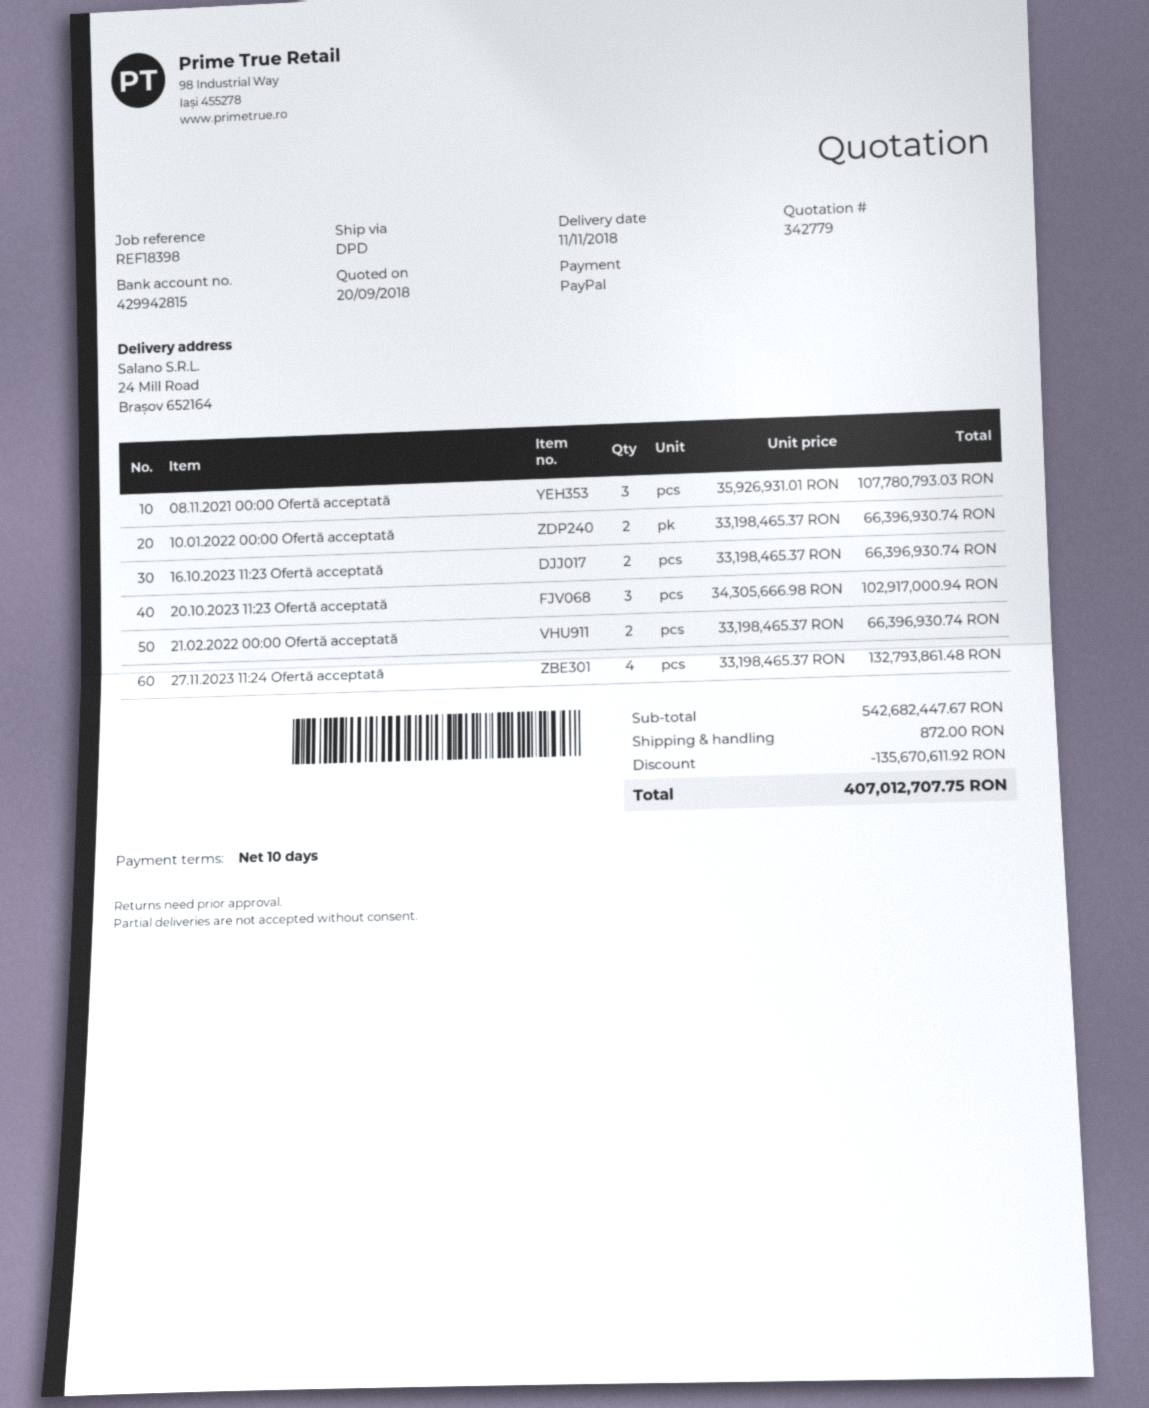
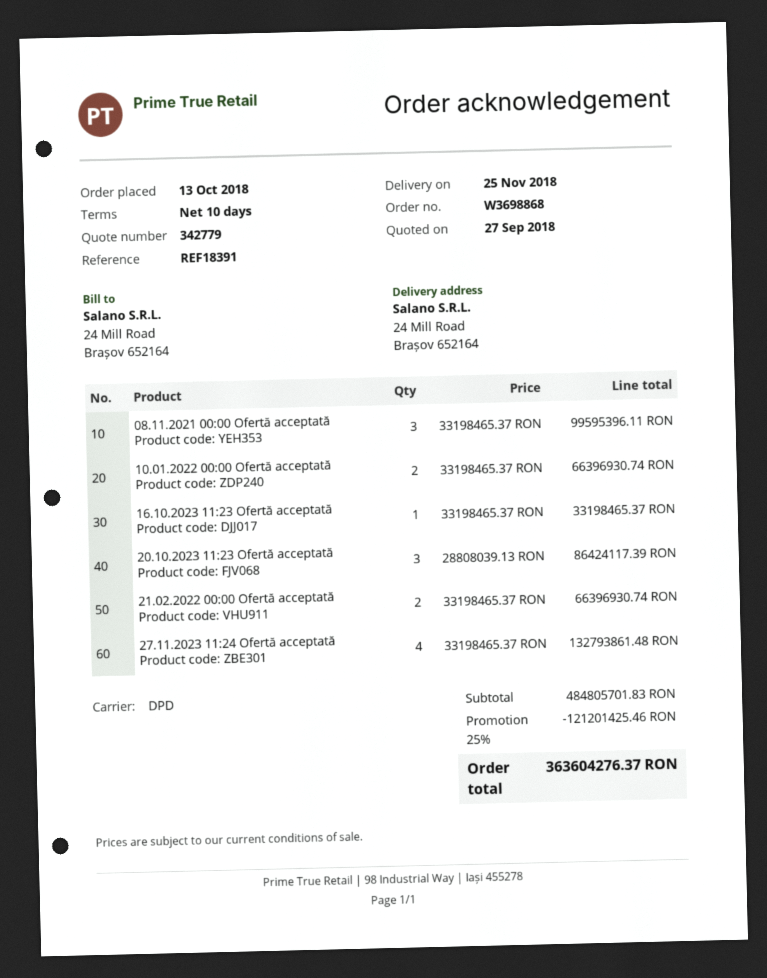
quote date: 2018-09-20 -> 2018-09-27
delivery date: 2018-11-11 -> 2018-11-25
reference: REF18398 -> REF18391
08.11.2021 00:00 Ofertă acceptată: 3 x 35926931.01 = 107780793.03 -> 3 x 33198465.37 = 99595396.11
16.10.2023 11:23 Ofertă acceptată: 2 x 33198465.37 = 66396930.74 -> 1 x 33198465.37 = 33198465.37
20.10.2023 11:23 Ofertă acceptată: 3 x 34305666.98 = 102917000.94 -> 3 x 28808039.13 = 86424117.39
subtotal: 542682447.67 -> 484805701.83
discount: 135670611.92 -> 121201425.46
shipping: 872.00 -> none
total: 407012707.75 -> 363604276.37

